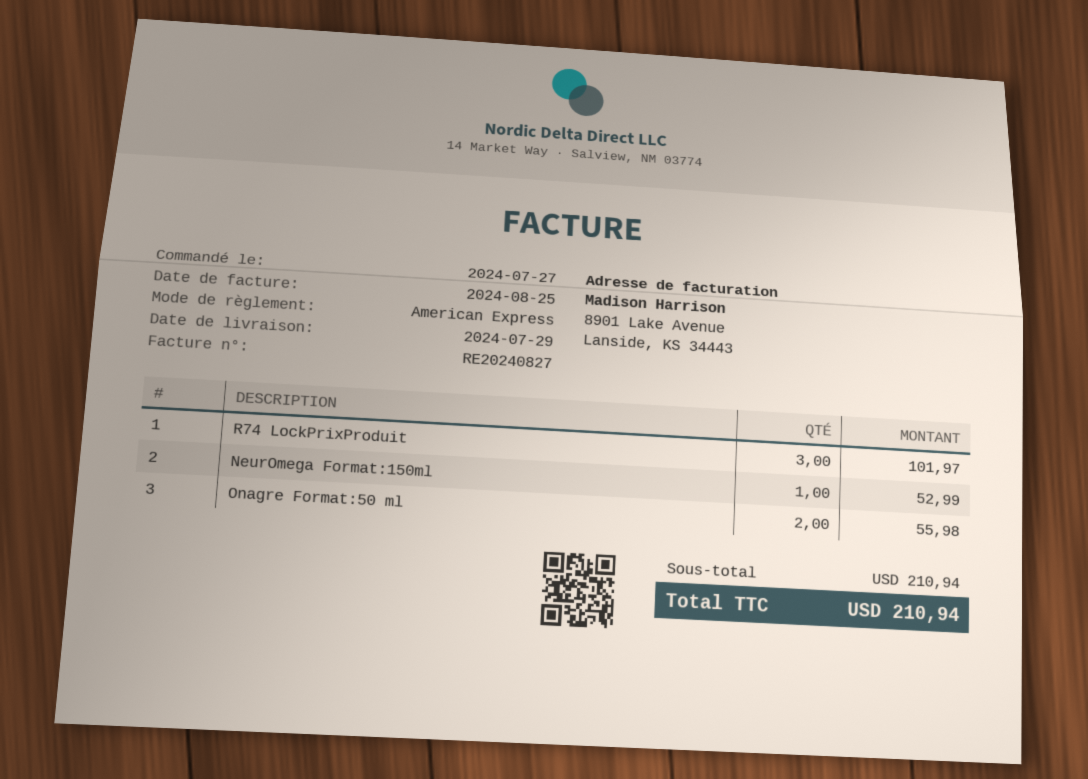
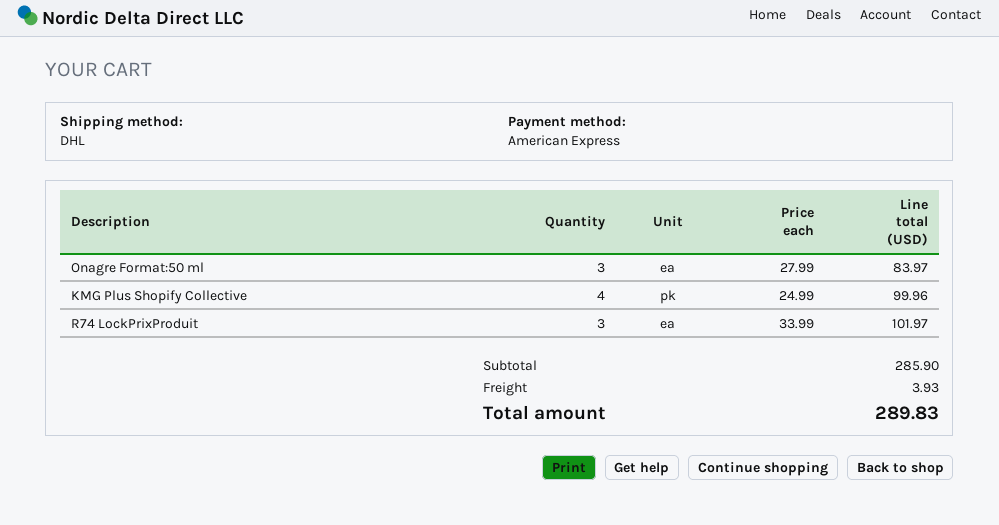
NeurOmega Format:150ml: 1 for 52.99 -> none
Onagre Format:50 ml: 2 for 55.98 -> 3 for 83.97
KMG Plus Shopify Collective: none -> 4 for 99.96
subtotal: 210.94 -> 285.90
shipping: none -> 3.93
total: 210.94 -> 289.83

